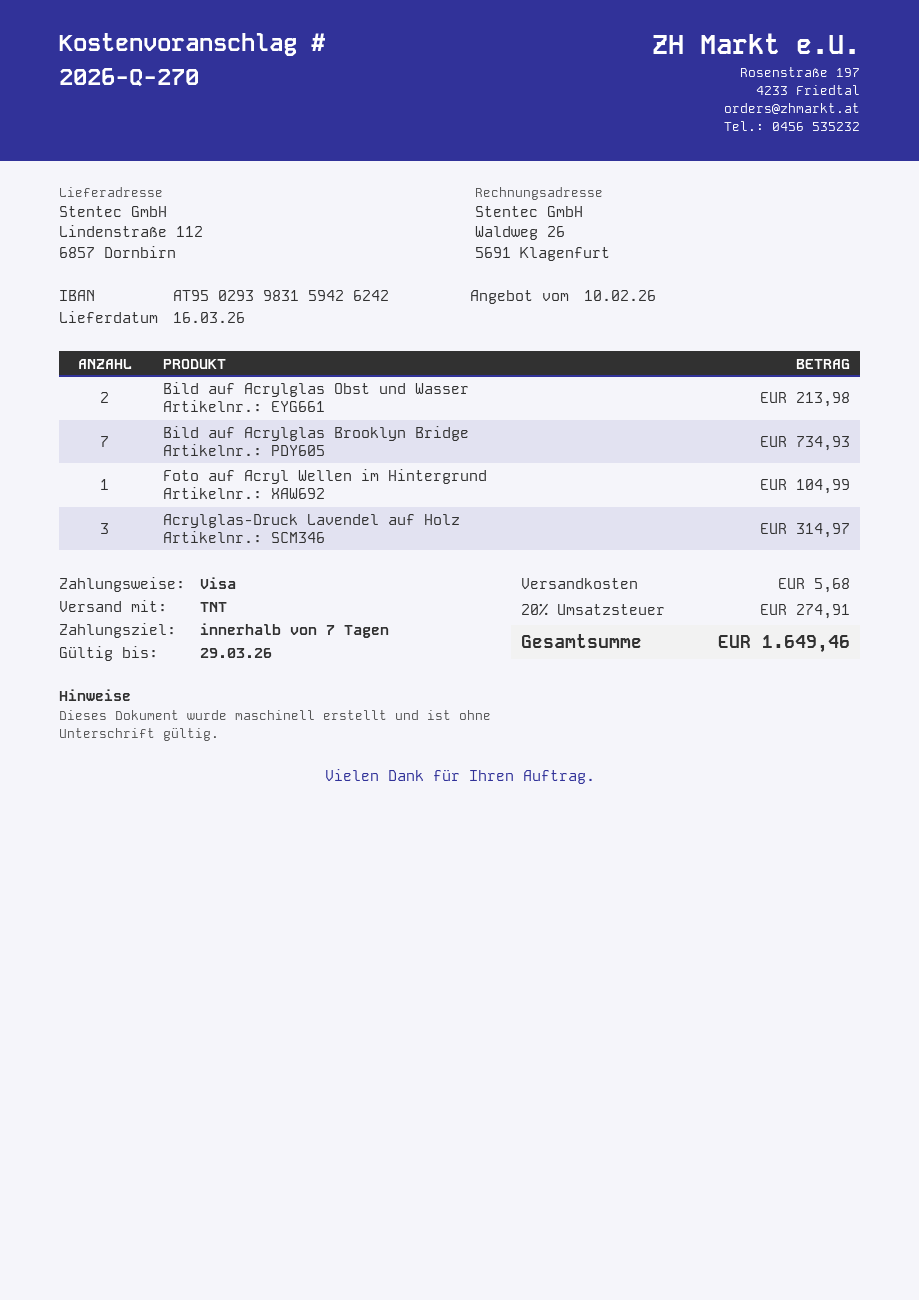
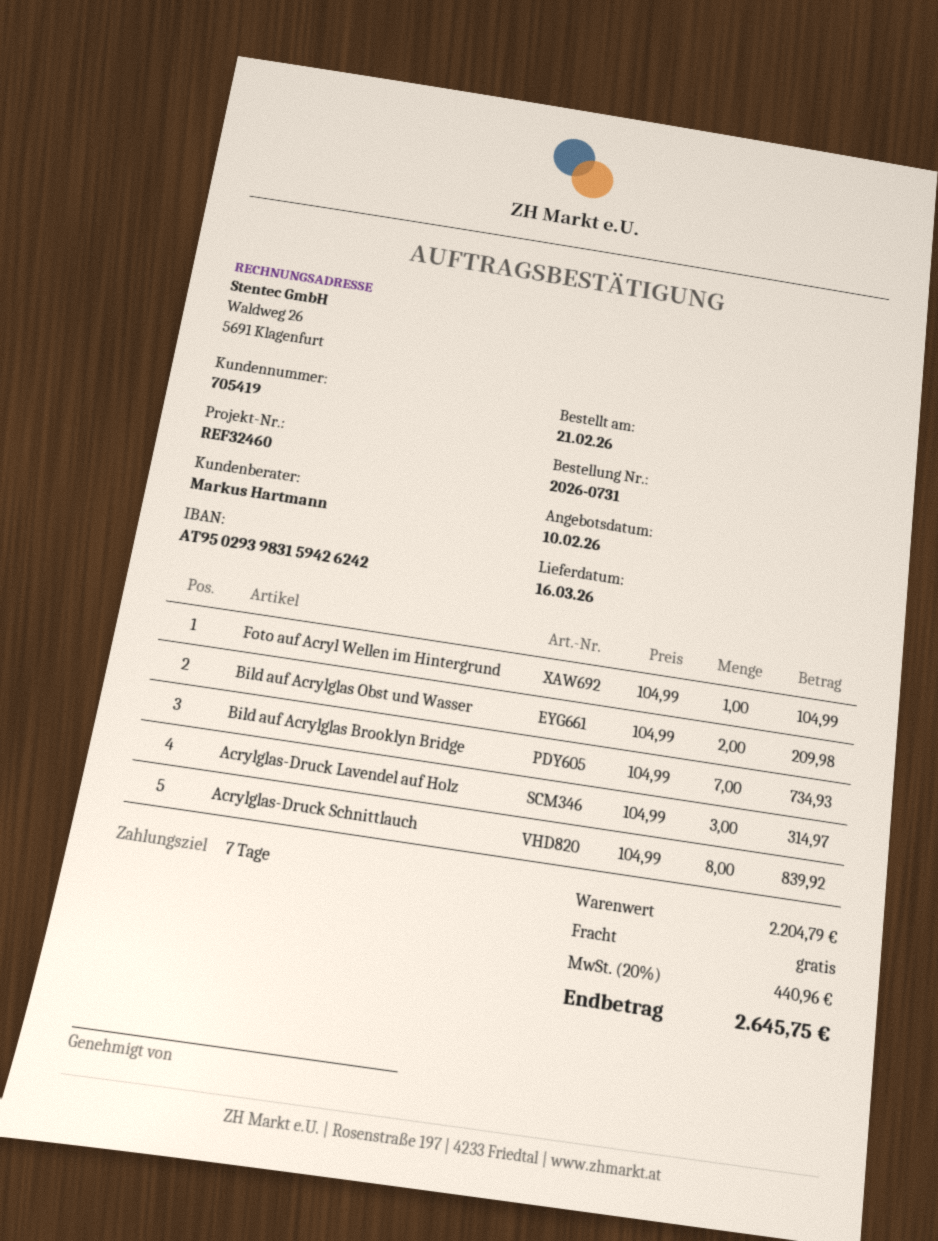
Bild auf Acrylglas Obst und Wasser: 2 for 213.98 -> 2 for 209.98
Acrylglas-Druck Schnittlauch: none -> 8 for 839.92
shipping: 5.68 -> 0.00
tax: 20% = 274.91 -> 20% = 440.96
total: 1649.46 -> 2645.75

